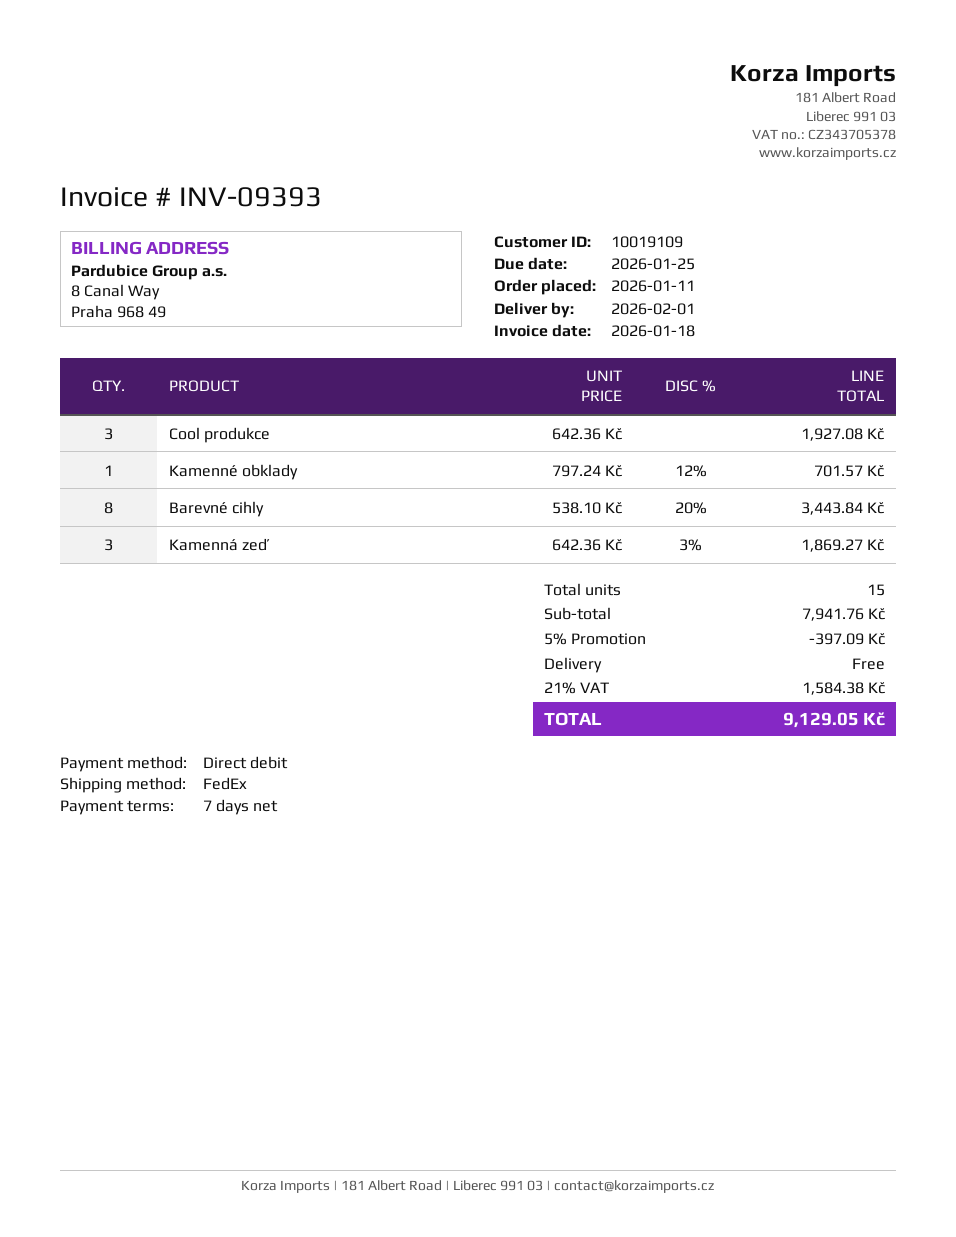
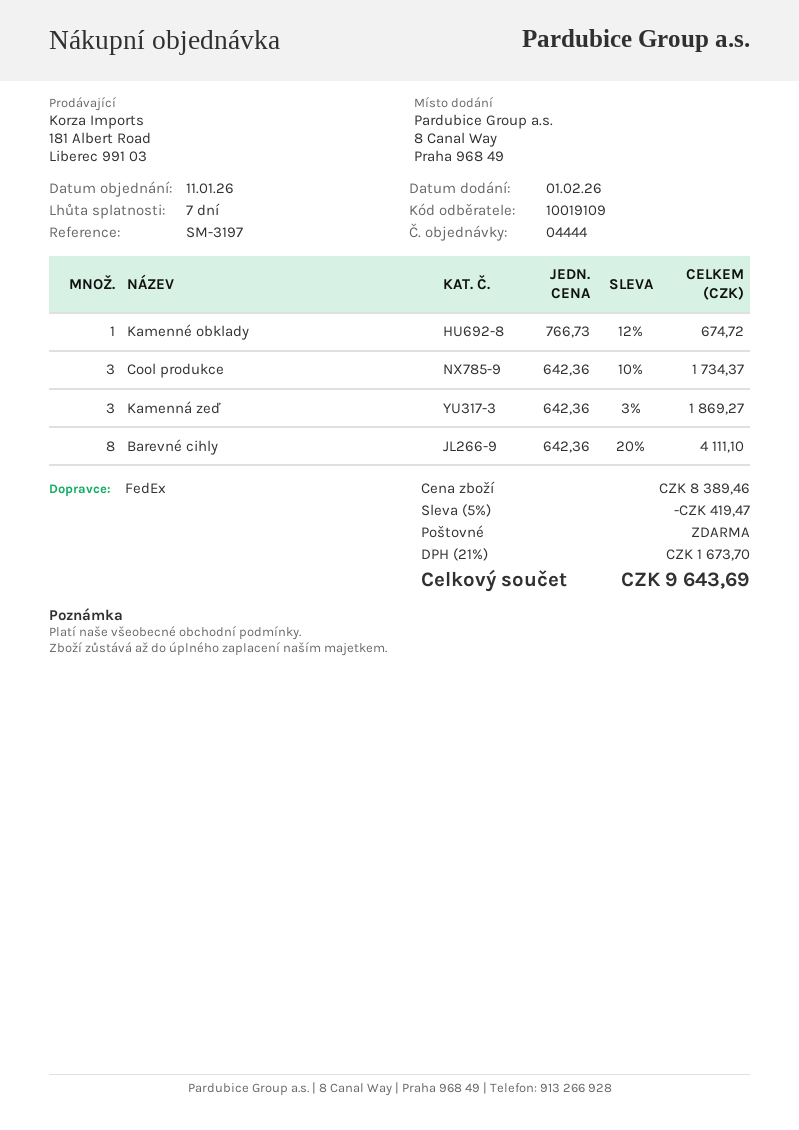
Cool produkce: 3 x 642.36 = 1927.08 -> 3 x 642.36 - 10% = 1734.37
Kamenné obklady: 1 x 797.24 - 12% = 701.57 -> 1 x 766.73 - 12% = 674.72
Barevné cihly: 8 x 538.10 - 20% = 3443.84 -> 8 x 642.36 - 20% = 4111.10
subtotal: 7941.76 -> 8389.46
discount: 5% = 397.09 -> 5% = 419.47
tax: 21% = 1584.38 -> 21% = 1673.70
total: 9129.05 -> 9643.69

